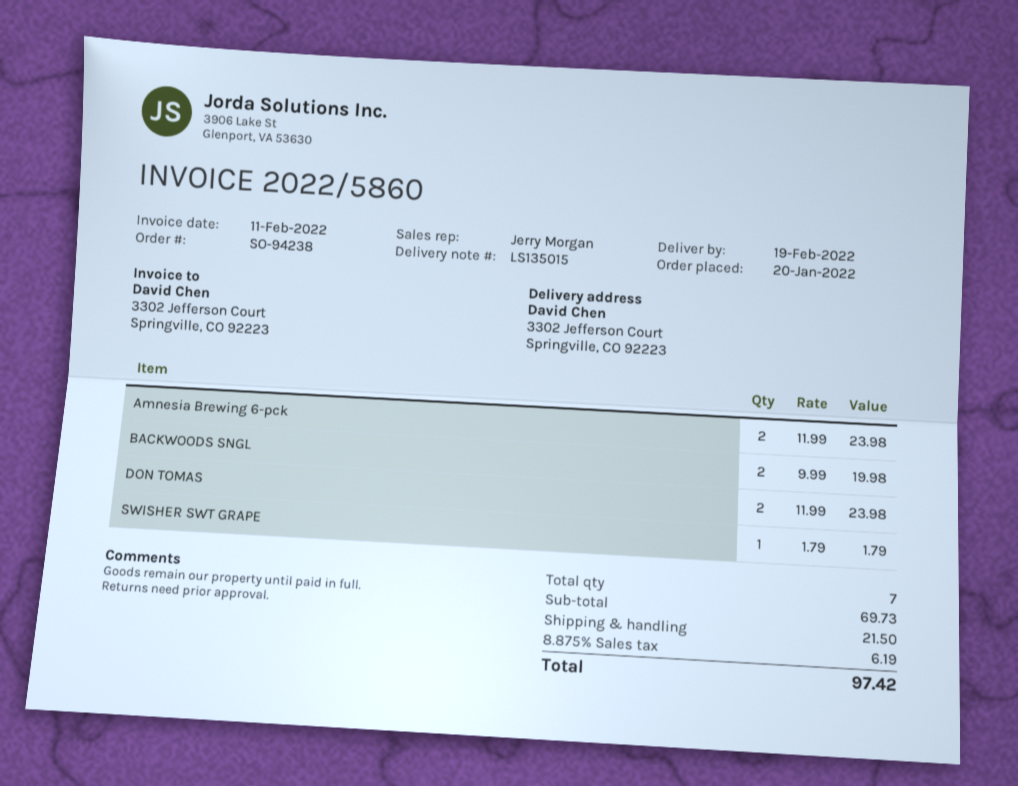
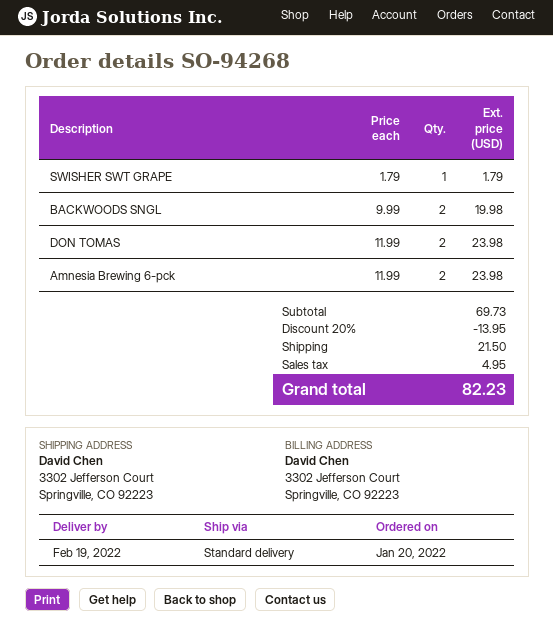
order number: SO-94238 -> SO-94268
discount: none -> 20% = 13.95
tax: 6.19 -> 4.95
total: 97.42 -> 82.23

